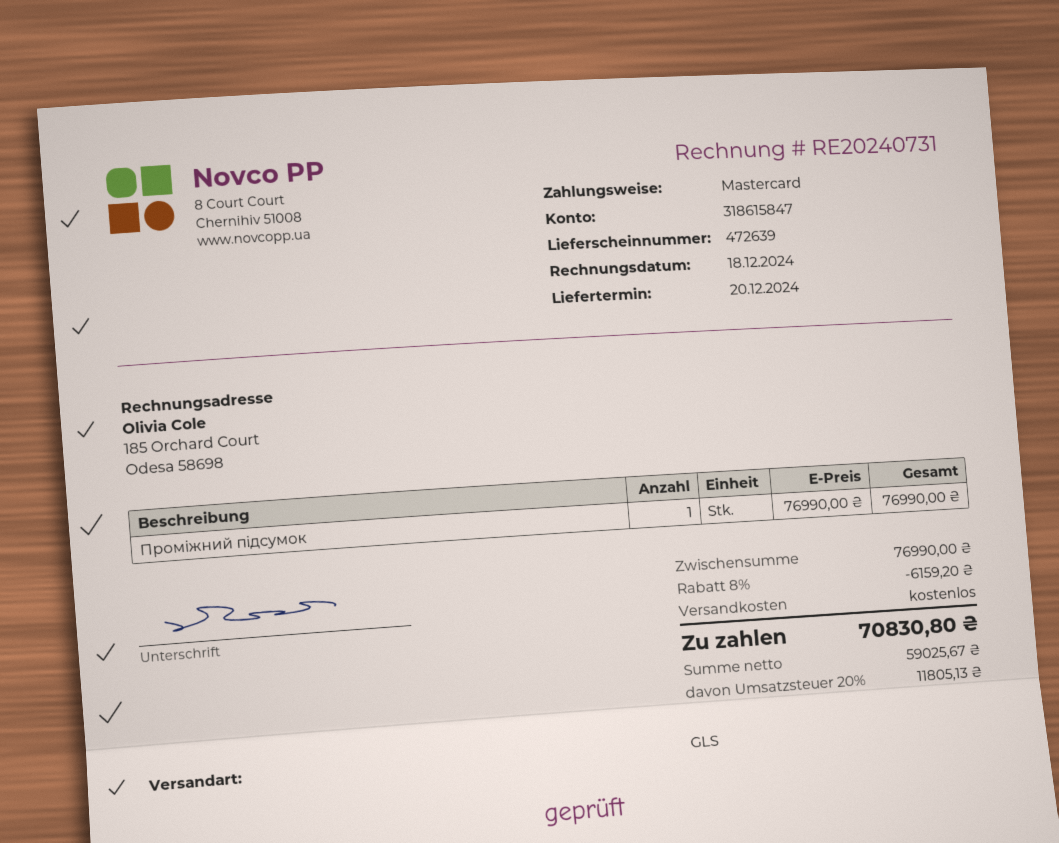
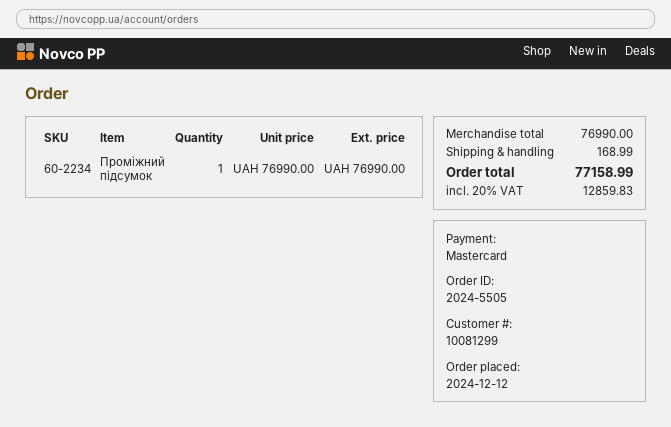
discount: 8% = 6159.20 -> none
shipping: 0.00 -> 168.99
tax: 20% = 11805.13 -> 20% = 12859.83
total: 70830.80 -> 77158.99

